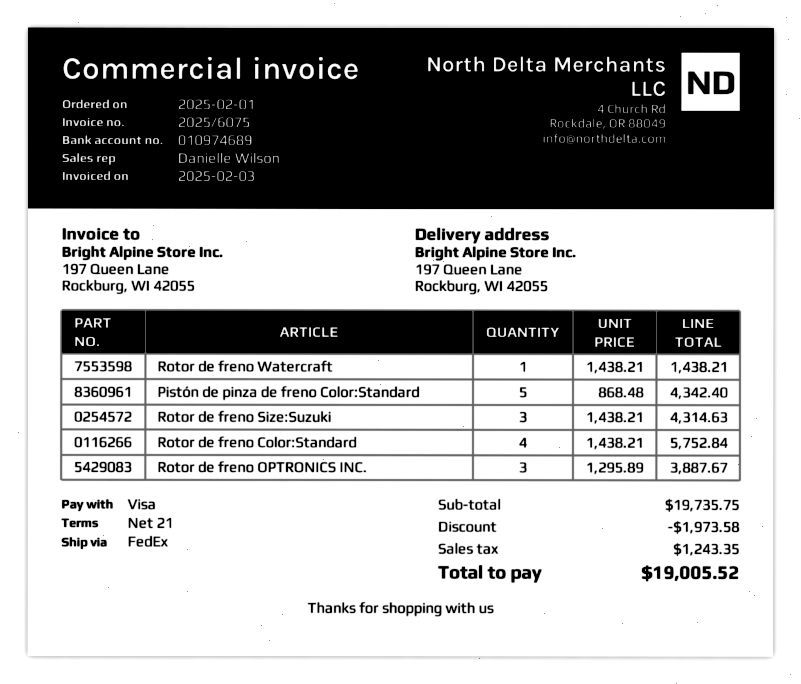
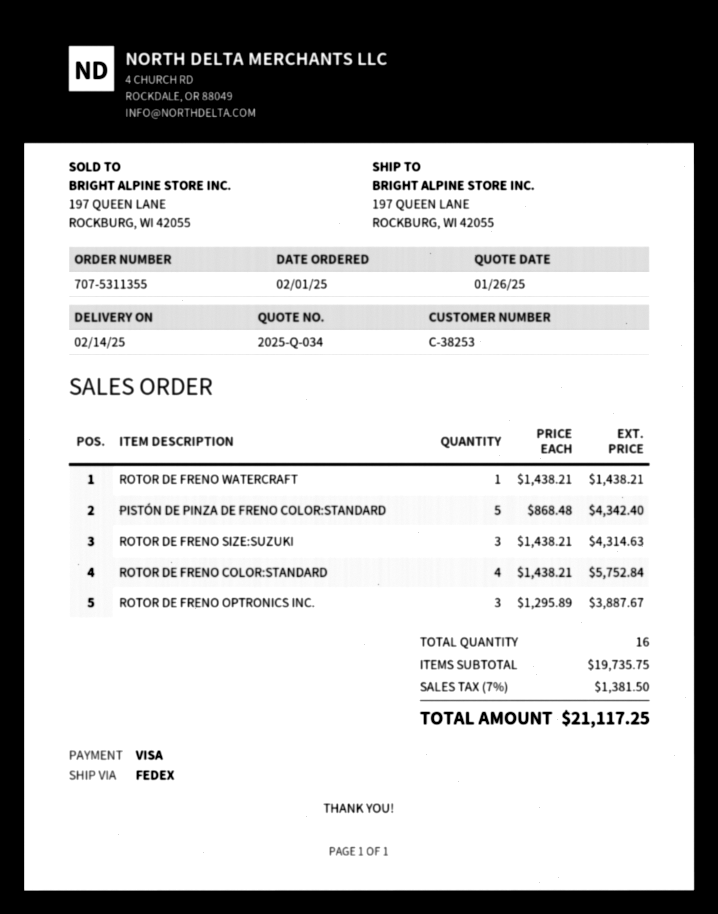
discount: 1973.58 -> none
tax: 1243.35 -> 1381.50
total: 19005.52 -> 21117.25

